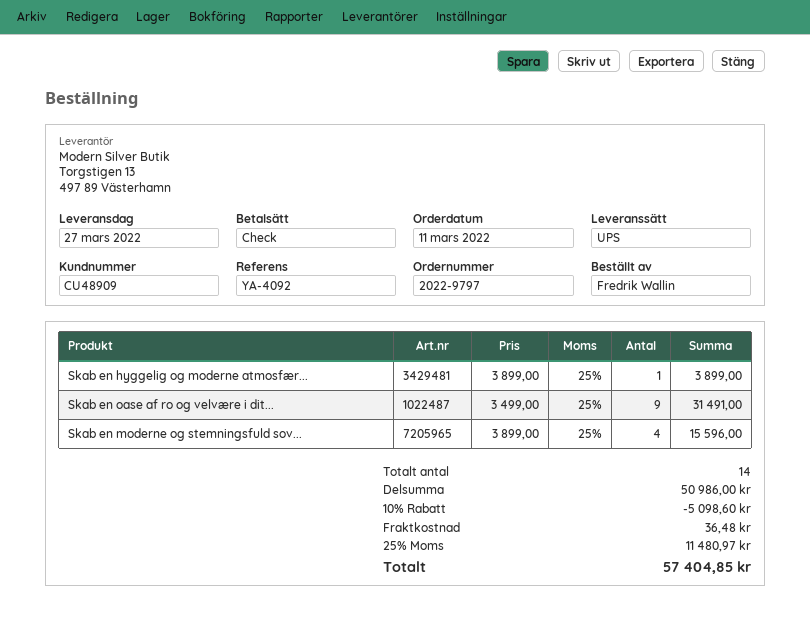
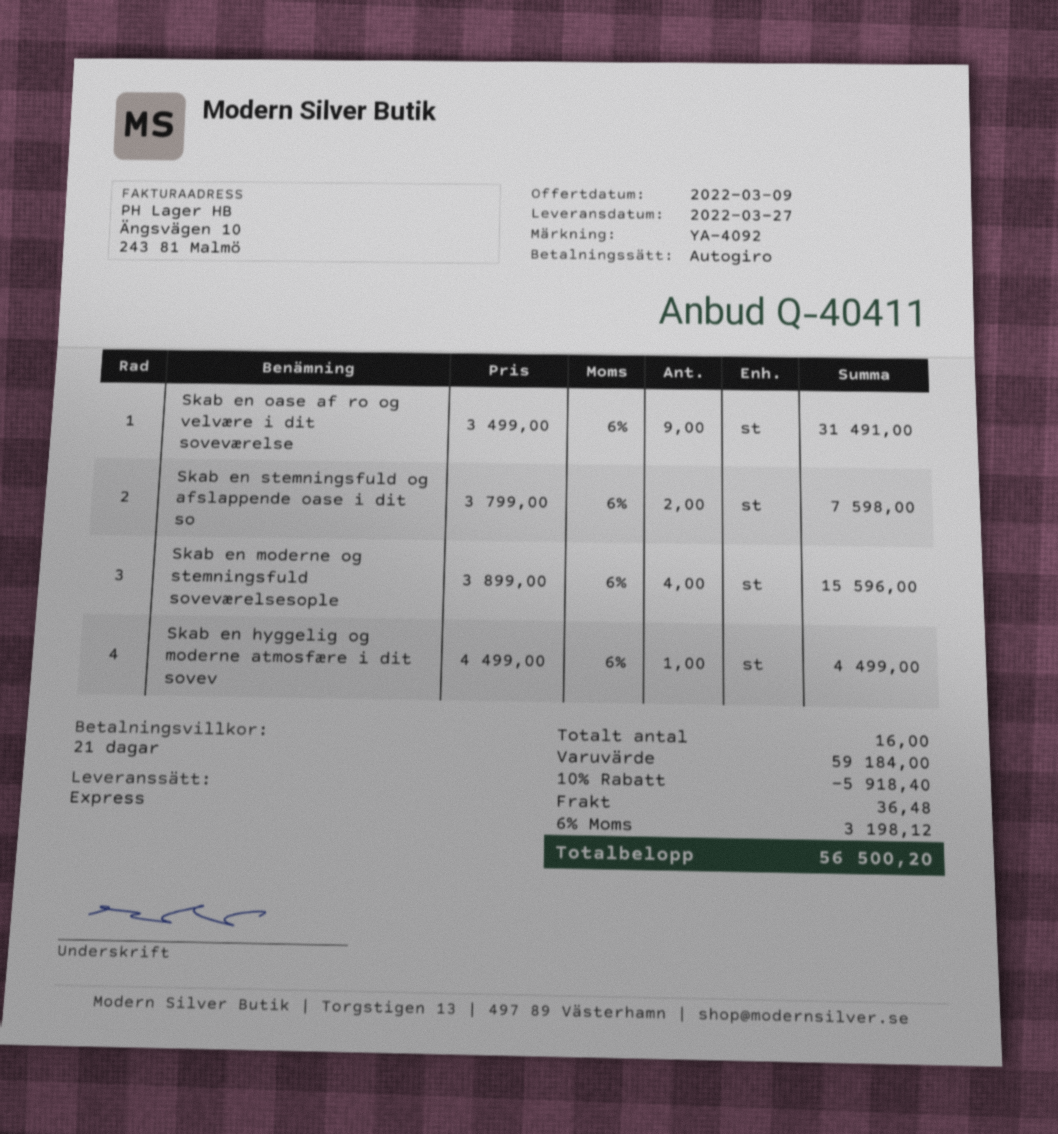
payment method: cheque -> direct debit
shipping method: UPS -> express
Skab en hyggelig og moderne atmosfær...: 1 x 3899.00 = 3899.00 -> 1 x 4499.00 = 4499.00
Skab en stemningsfuld og afslappende oase i dit so: none -> 2 x 3799.00 = 7598.00
total quantity: 14 -> 16
subtotal: 50986.00 -> 59184.00
discount: 10% = 5098.60 -> 10% = 5918.40
tax: 25% = 11480.97 -> 6% = 3198.12
total: 57404.85 -> 56500.20

